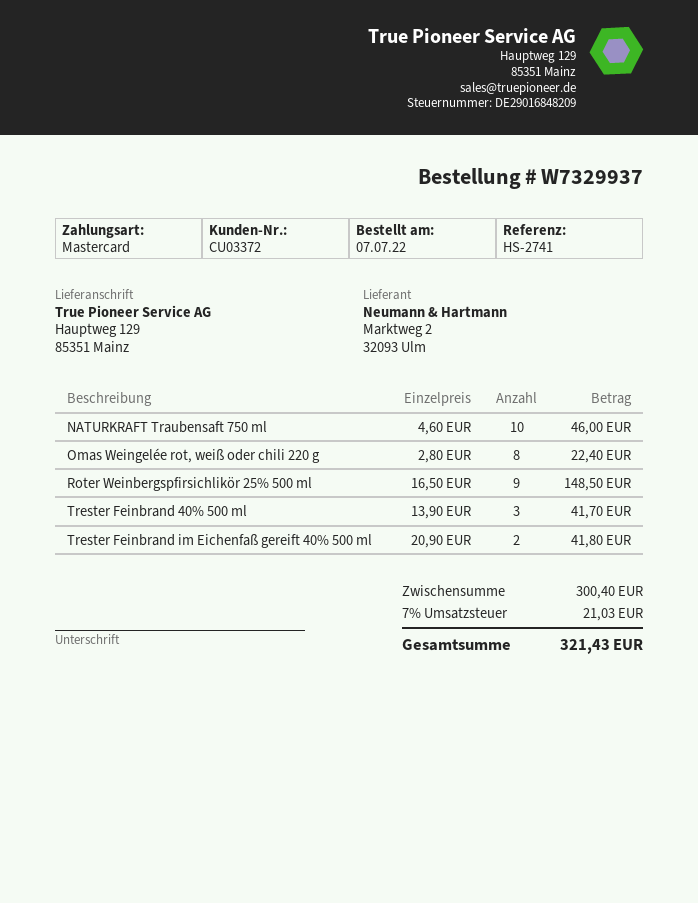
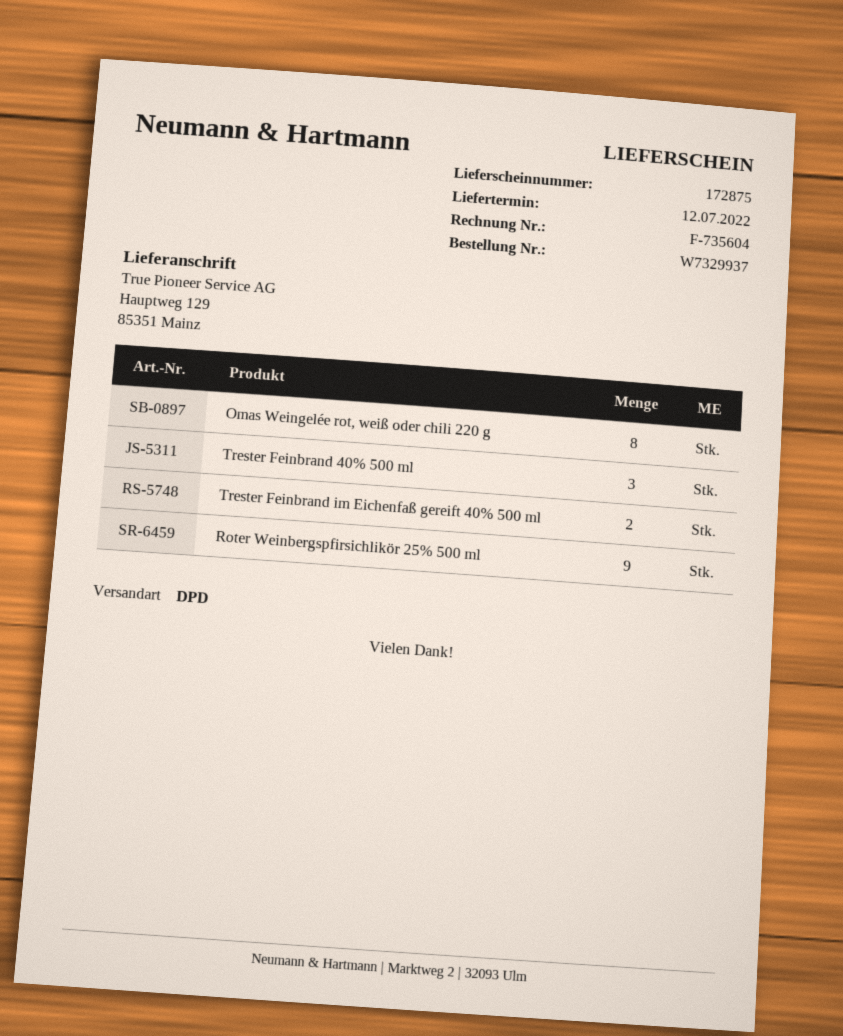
NATURKRAFT Traubensaft 750 ml: 10 -> none

